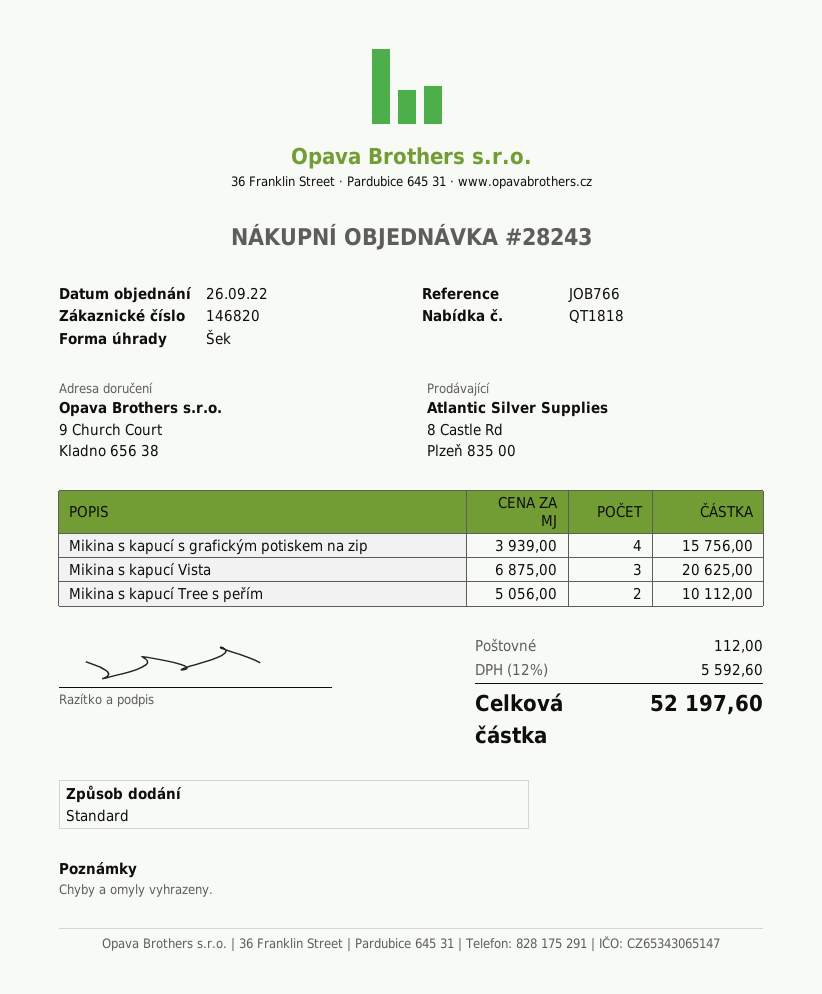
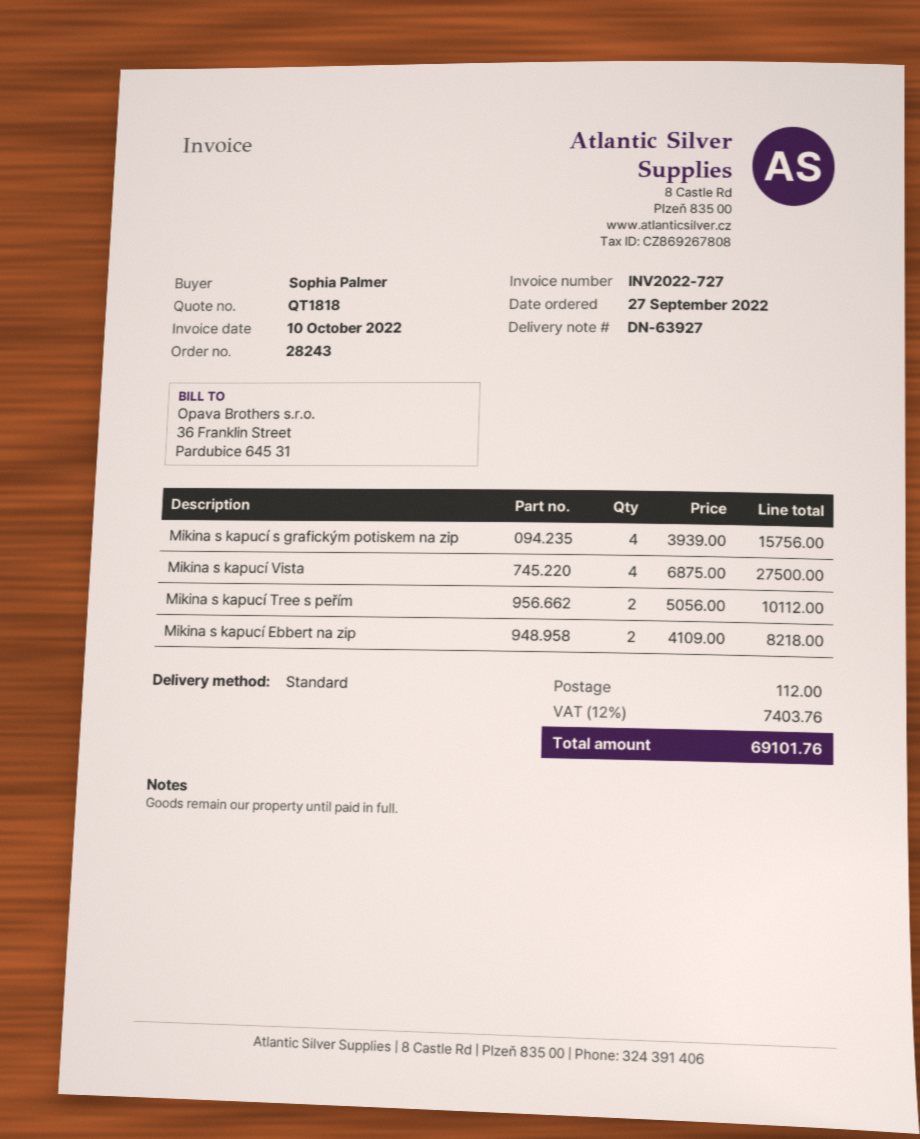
order date: 2022-09-26 -> 2022-09-27
Mikina s kapucí Vista: 3 x 6875.00 = 20625.00 -> 4 x 6875.00 = 27500.00
Mikina s kapucí Ebbert na zip: none -> 2 x 4109.00 = 8218.00
tax: 12% = 5592.60 -> 12% = 7403.76
total: 52197.60 -> 69101.76

